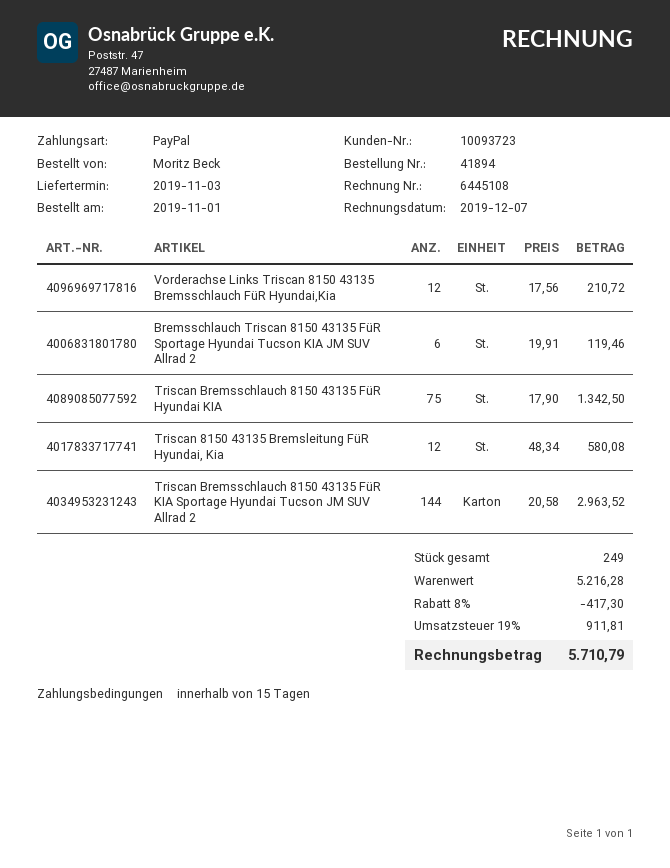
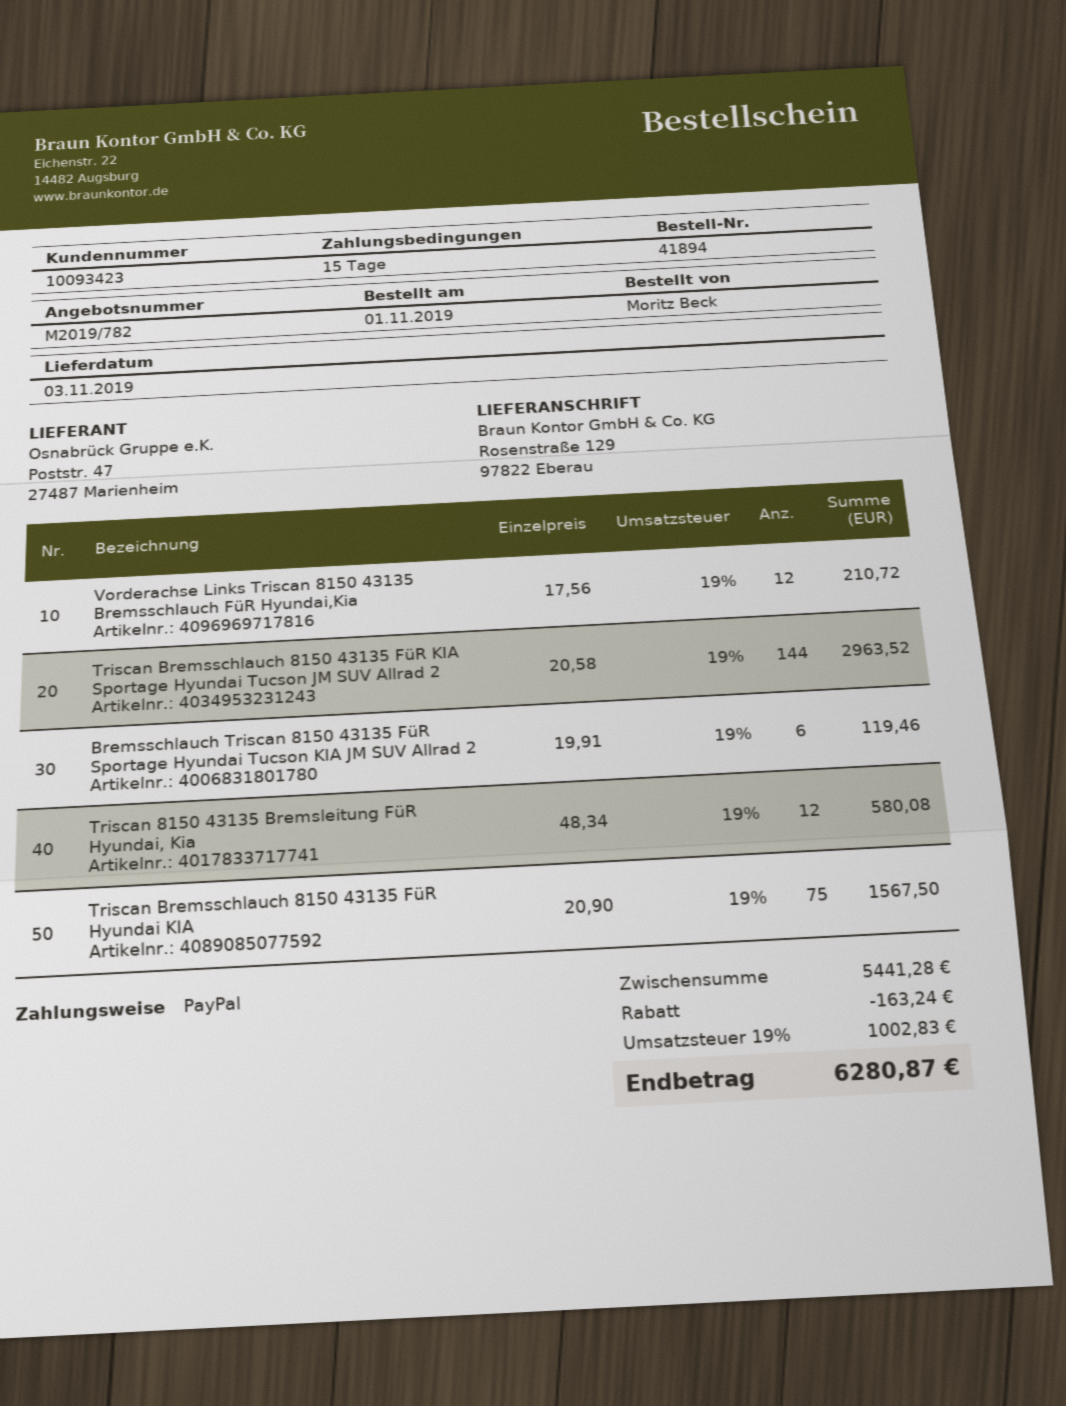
customer number: 10093723 -> 10093423
Triscan Bremsschlauch 8150 43135 FüR Hyundai KIA: 75 x 17.90 = 1342.50 -> 75 x 20.90 = 1567.50
subtotal: 5216.28 -> 5441.28
discount: 417.30 -> 163.24
tax: 19% = 911.81 -> 19% = 1002.83
total: 5710.79 -> 6280.87

